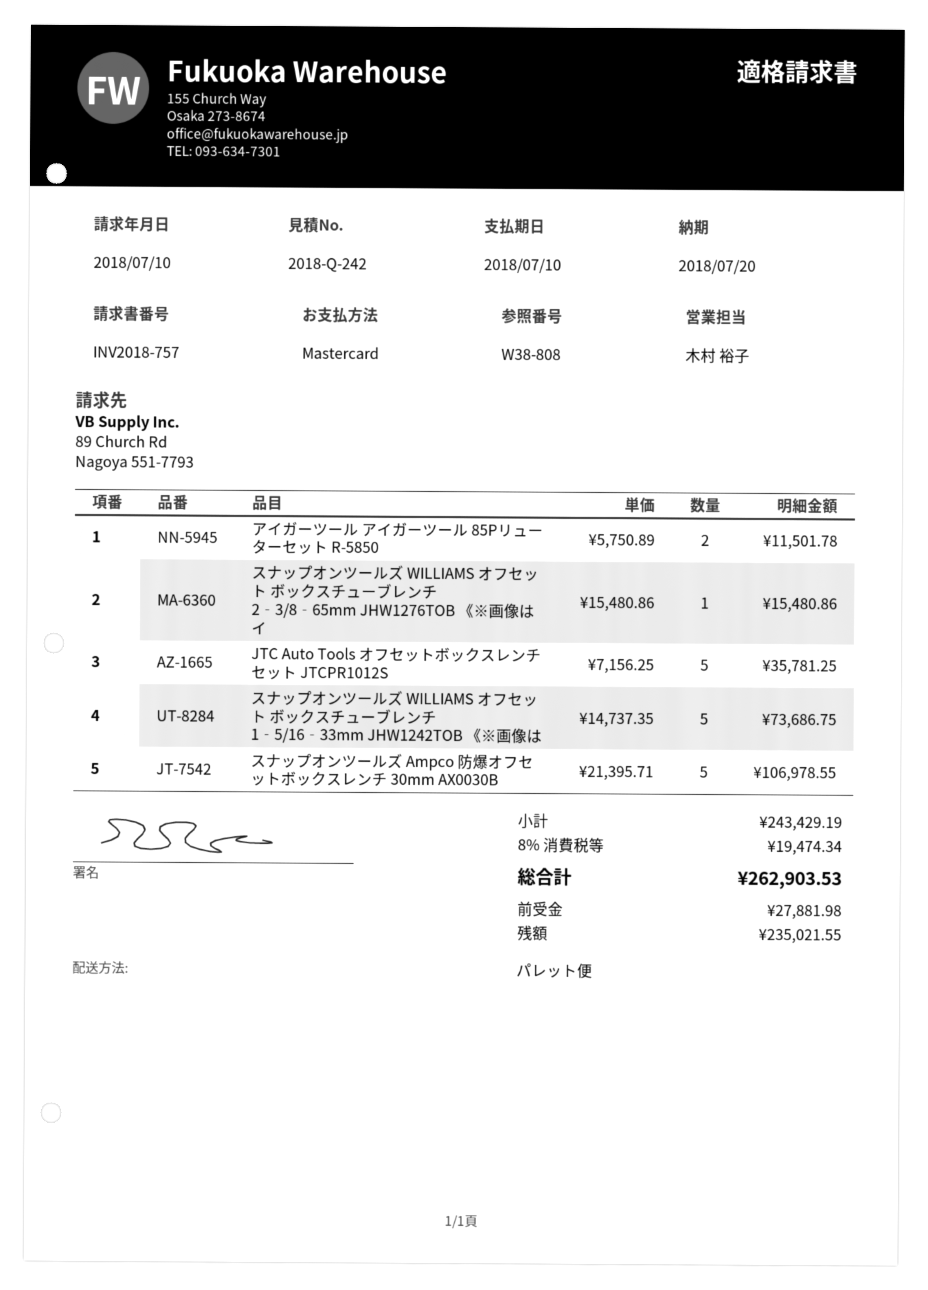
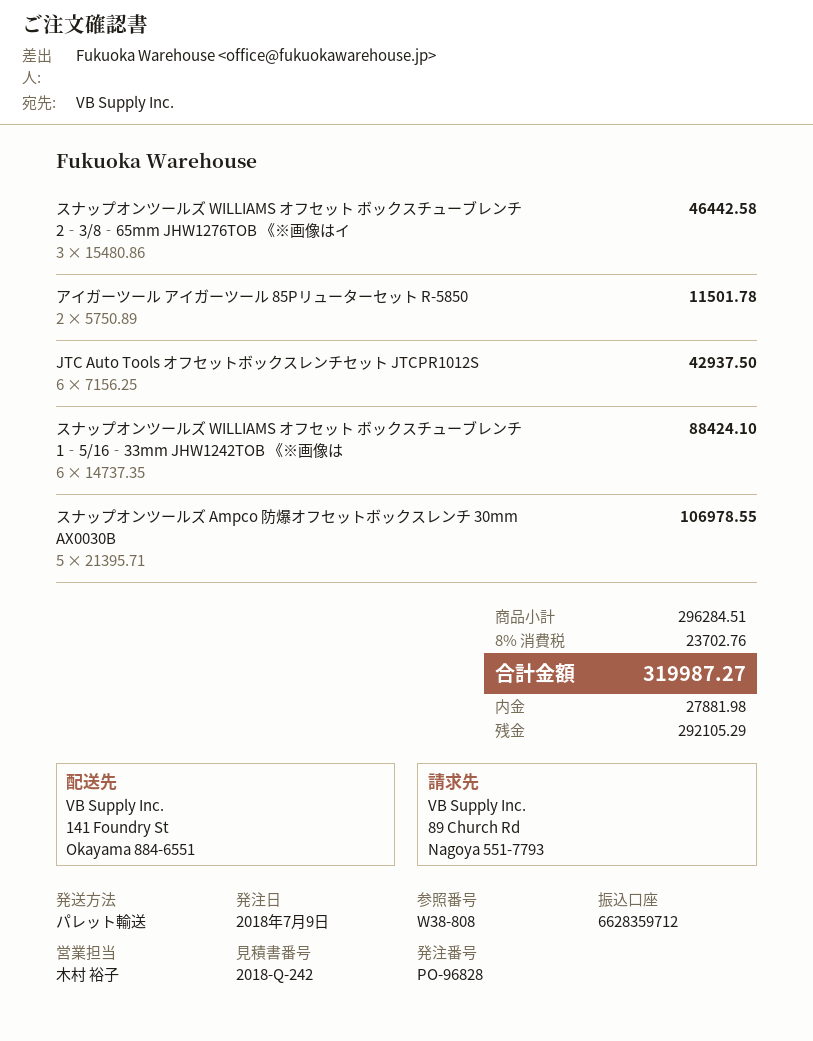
スナップオンツールズ WILLIAMS オフセット ボックスチューブレンチ 2‐3/8‐65mm JHW1276TOB 《※画像はイ: 1 x 15480.86 = 15480.86 -> 3 x 15480.86 = 46442.58
JTC Auto Tools オフセットボックスレンチセット JTCPR1012S: 5 x 7156.25 = 35781.25 -> 6 x 7156.25 = 42937.50
スナップオンツールズ WILLIAMS オフセット ボックスチューブレンチ 1‐5/16‐33mm JHW1242TOB 《※画像は: 5 x 14737.35 = 73686.75 -> 6 x 14737.35 = 88424.10
subtotal: 243429.19 -> 296284.51
tax: 8% = 19474.34 -> 8% = 23702.76
total: 262903.53 -> 319987.27
balance: 235021.55 -> 292105.29

